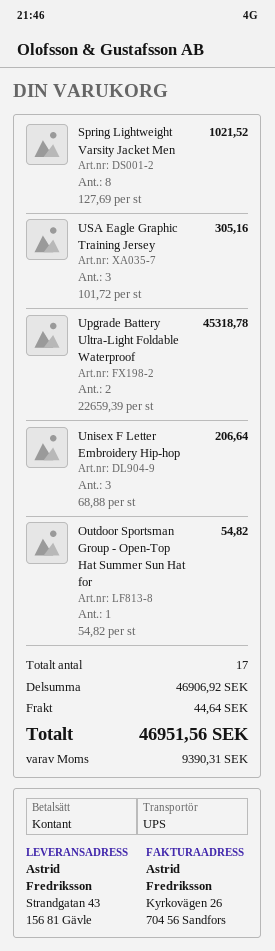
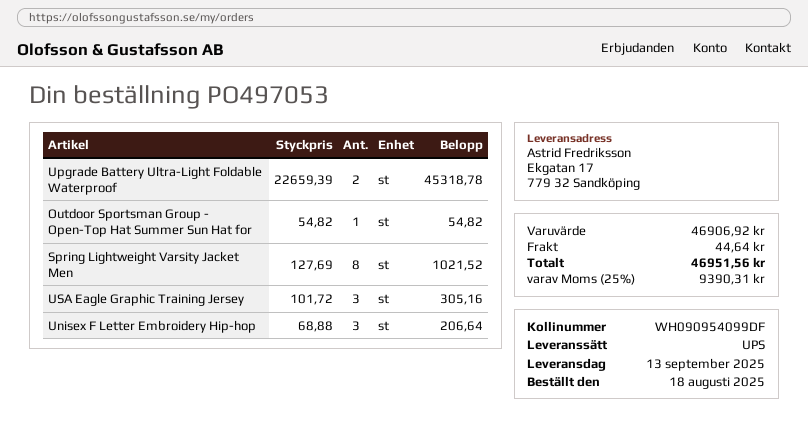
ship to: Strandgatan 43, 156 81 Gävle -> Ekgatan 17, 779 32 Sandköping

